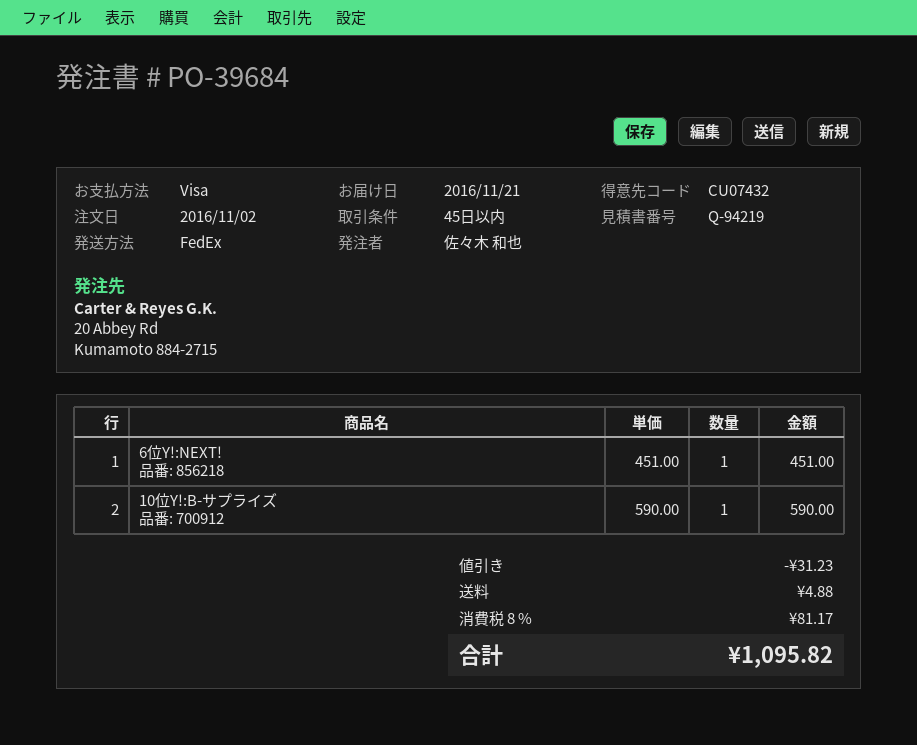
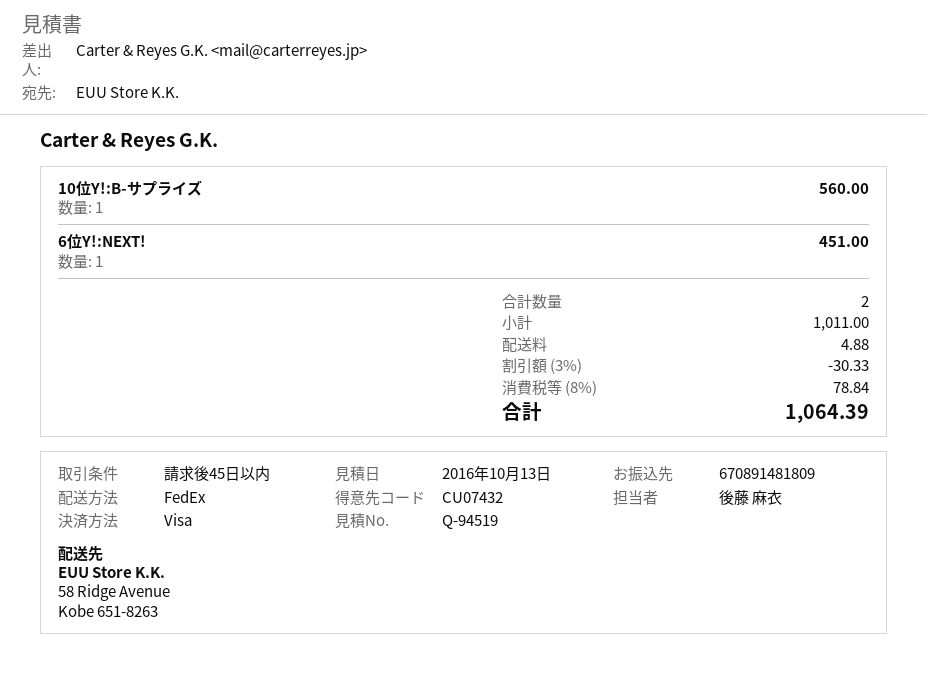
quote number: Q-94219 -> Q-94519
10位Y!:B-サプライズ: 1 for 590.00 -> 1 for 560.00
discount: 31.23 -> 30.33
tax: 8% = 81.17 -> 8% = 78.84
total: 1095.82 -> 1064.39

